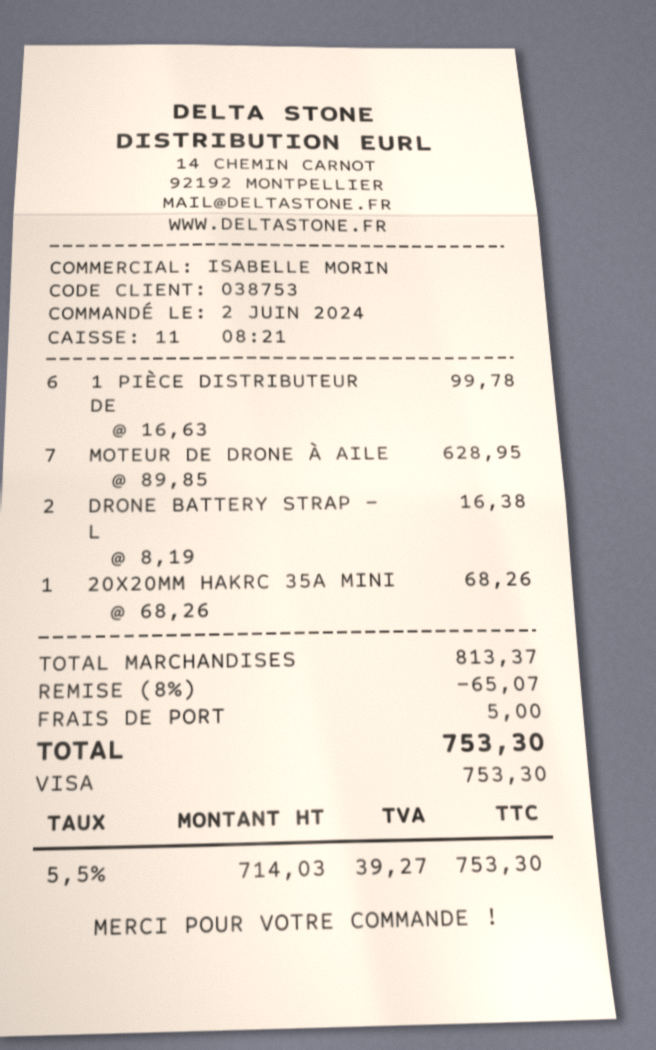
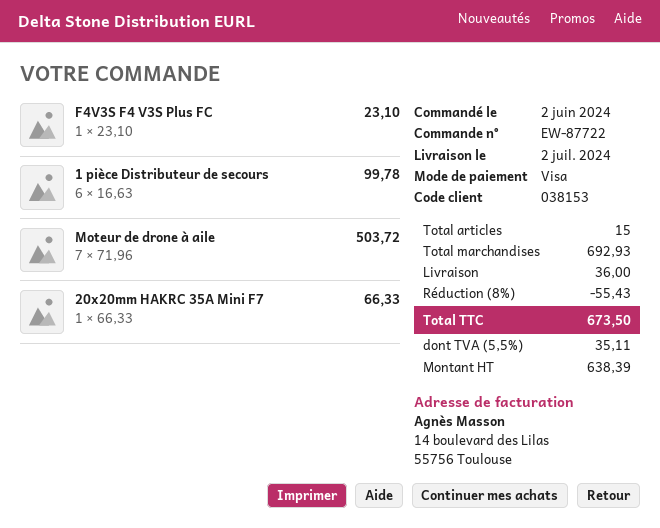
customer number: 038753 -> 038153
MOTEUR DE DRONE À AILE: 7 x 89.85 = 628.95 -> 7 x 71.96 = 503.72
DRONE BATTERY STRAP - L: 2 x 8.19 = 16.38 -> none
20X20MM HAKRC 35A MINI: 1 x 68.26 = 68.26 -> 1 x 66.33 = 66.33
F4V3S F4 V3S Plus FC: none -> 1 x 23.10 = 23.10
subtotal: 813.37 -> 692.93
discount: 8% = 65.07 -> 8% = 55.43
shipping: 5.00 -> 36.00
net: 714.03 -> 638.39
tax: 5.5% = 39.27 -> 5.5% = 35.11
total: 753.30 -> 673.50

